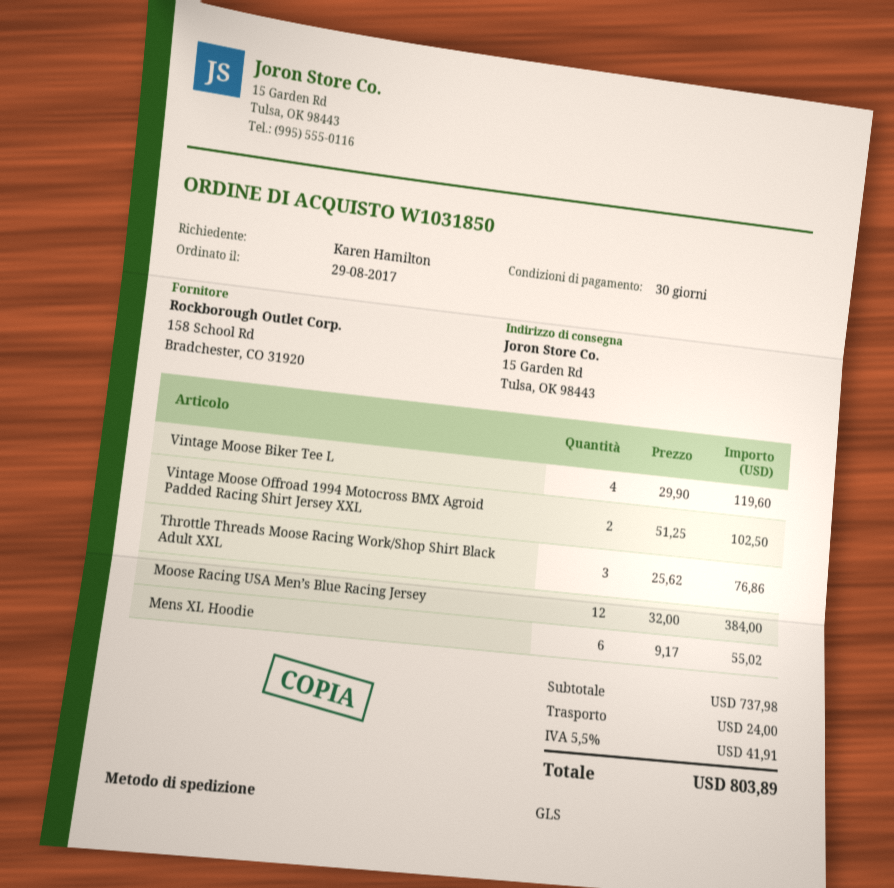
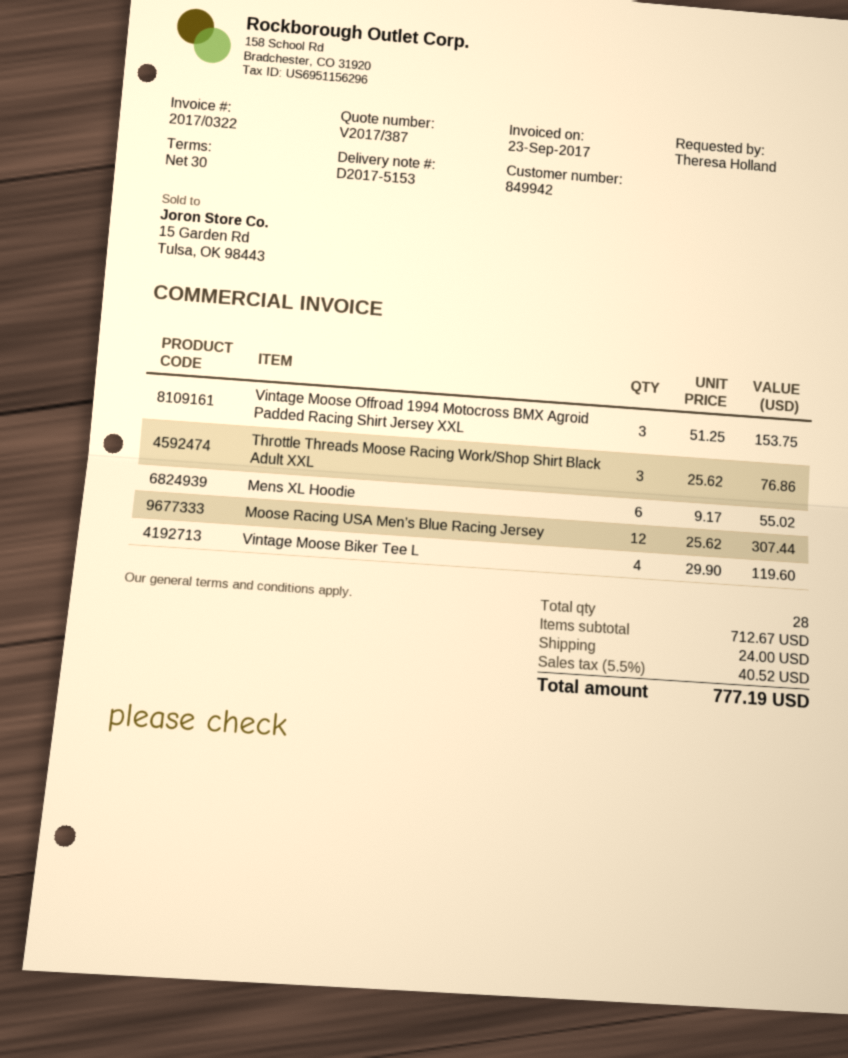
ordered by: Karen Hamilton -> Theresa Holland
Vintage Moose Offroad 1994 Motocross BMX Agroid Padded Racing Shirt Jersey XXL: 2 x 51.25 = 102.50 -> 3 x 51.25 = 153.75
Moose Racing USA Men’s Blue Racing Jersey: 12 x 32.00 = 384.00 -> 12 x 25.62 = 307.44
subtotal: 737.98 -> 712.67
tax: 5.5% = 41.91 -> 5.5% = 40.52
total: 803.89 -> 777.19

